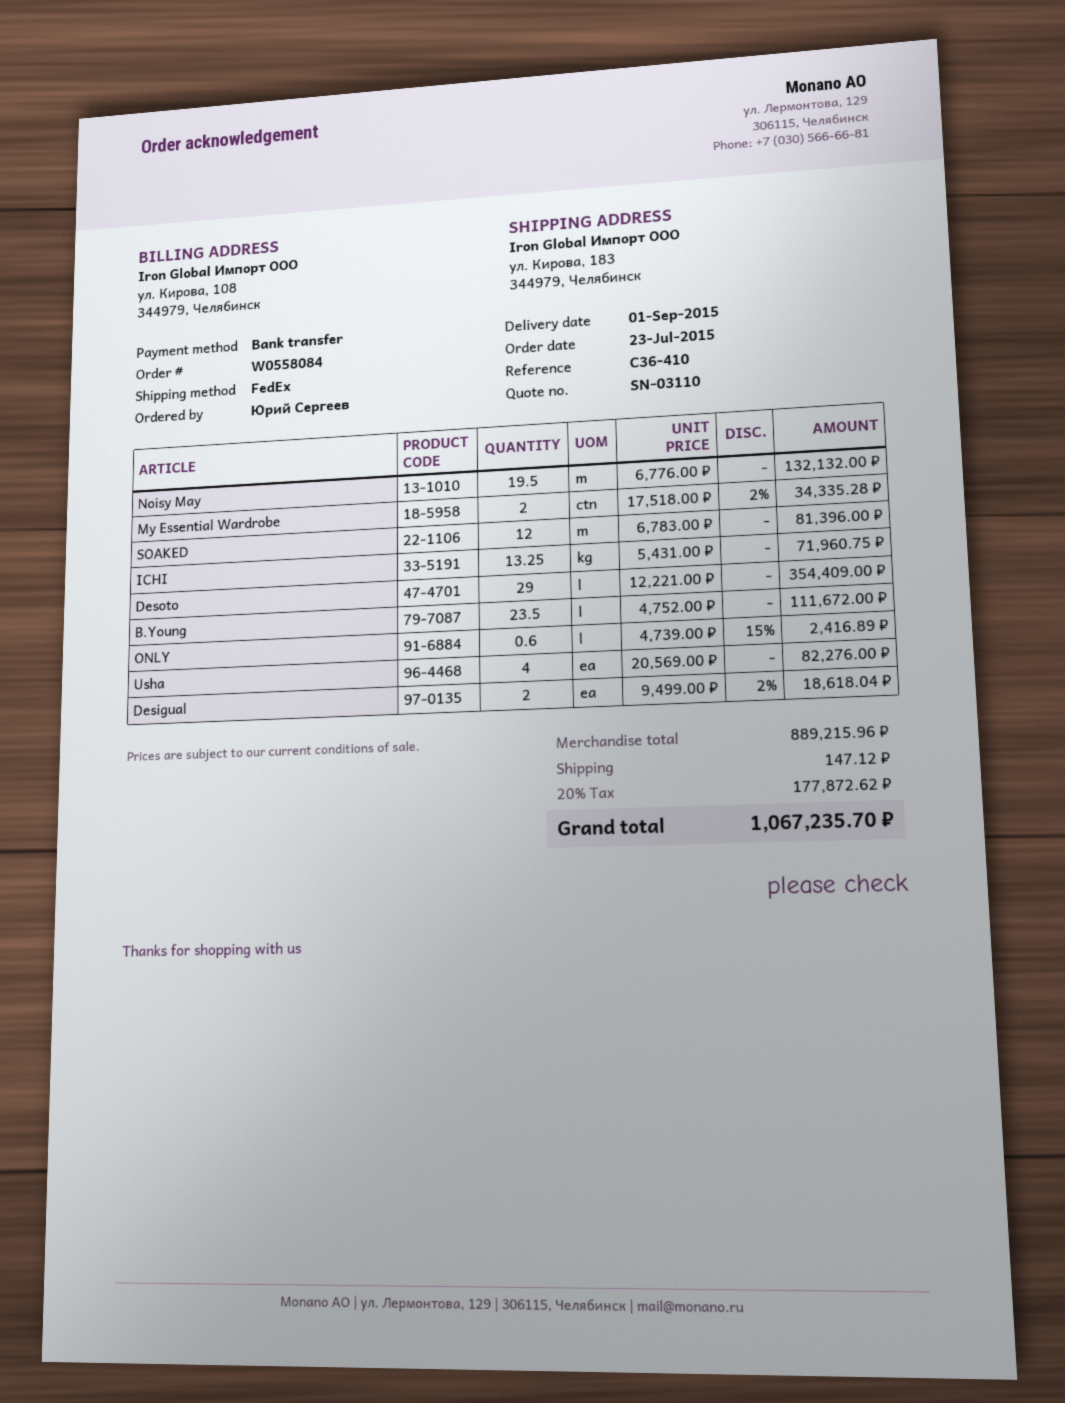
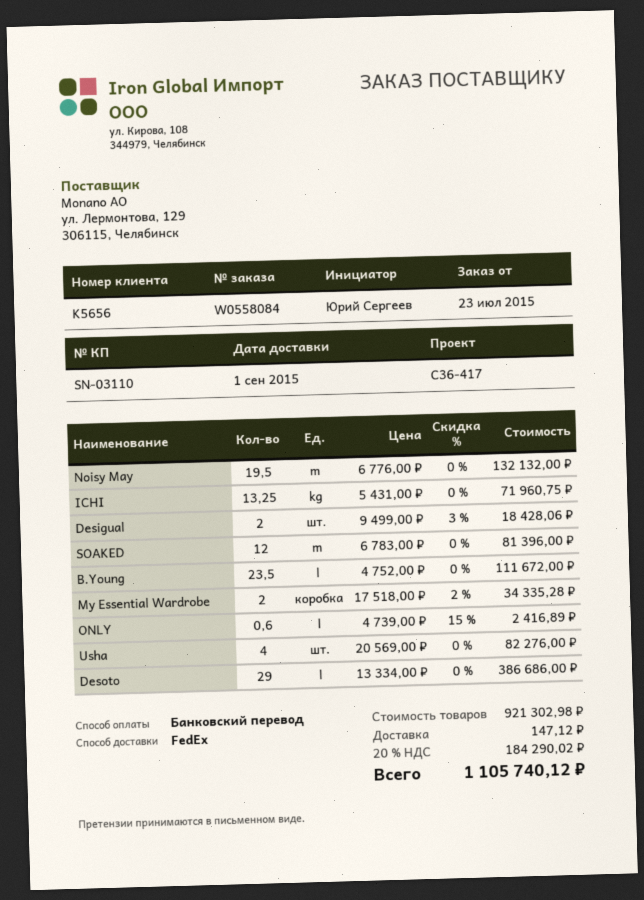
reference: C36-410 -> C36-417
Desoto: 29 x 12221.00 = 354409.00 -> 29 x 13334.00 = 386686.00
Desigual: 2 x 9499.00 - 2% = 18618.04 -> 2 x 9499.00 - 3% = 18428.06
subtotal: 889215.96 -> 921302.98
tax: 20% = 177872.62 -> 20% = 184290.02
total: 1067235.70 -> 1105740.12

